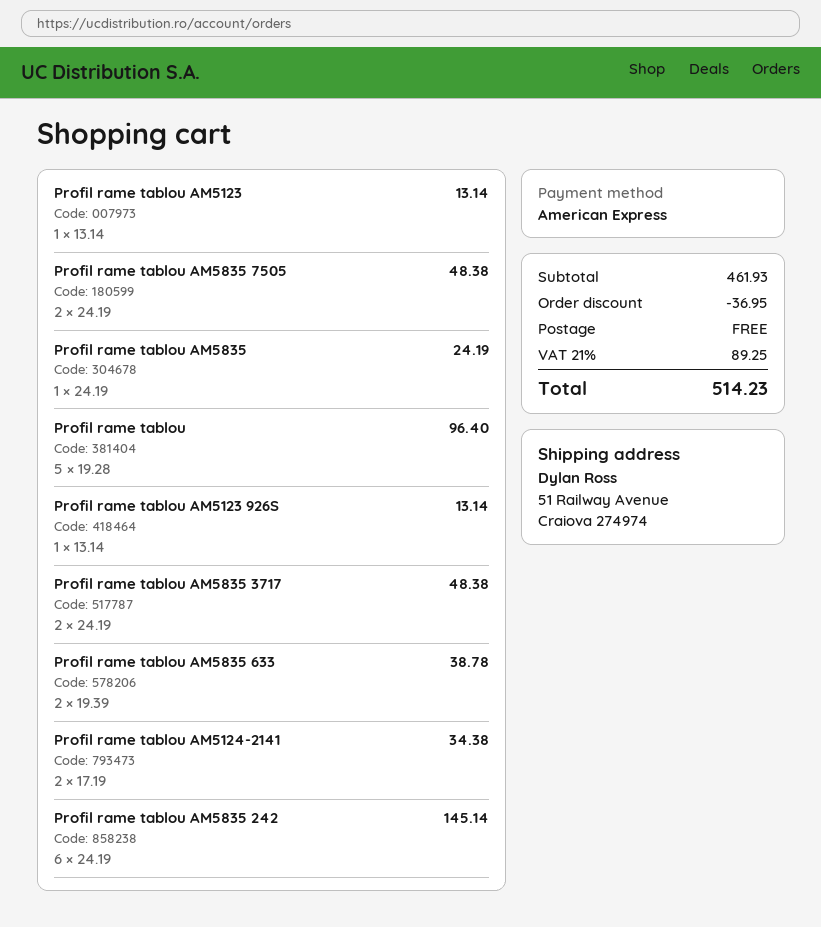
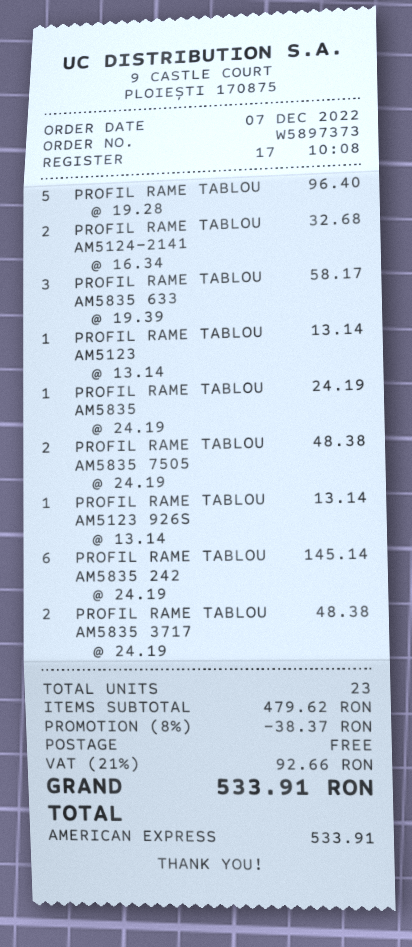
Profil rame tablou AM5835 633: 2 x 19.39 = 38.78 -> 3 x 19.39 = 58.17
Profil rame tablou AM5124-2141: 2 x 17.19 = 34.38 -> 2 x 16.34 = 32.68
subtotal: 461.93 -> 479.62
discount: 36.95 -> 38.37
tax: 21% = 89.25 -> 21% = 92.66
total: 514.23 -> 533.91

